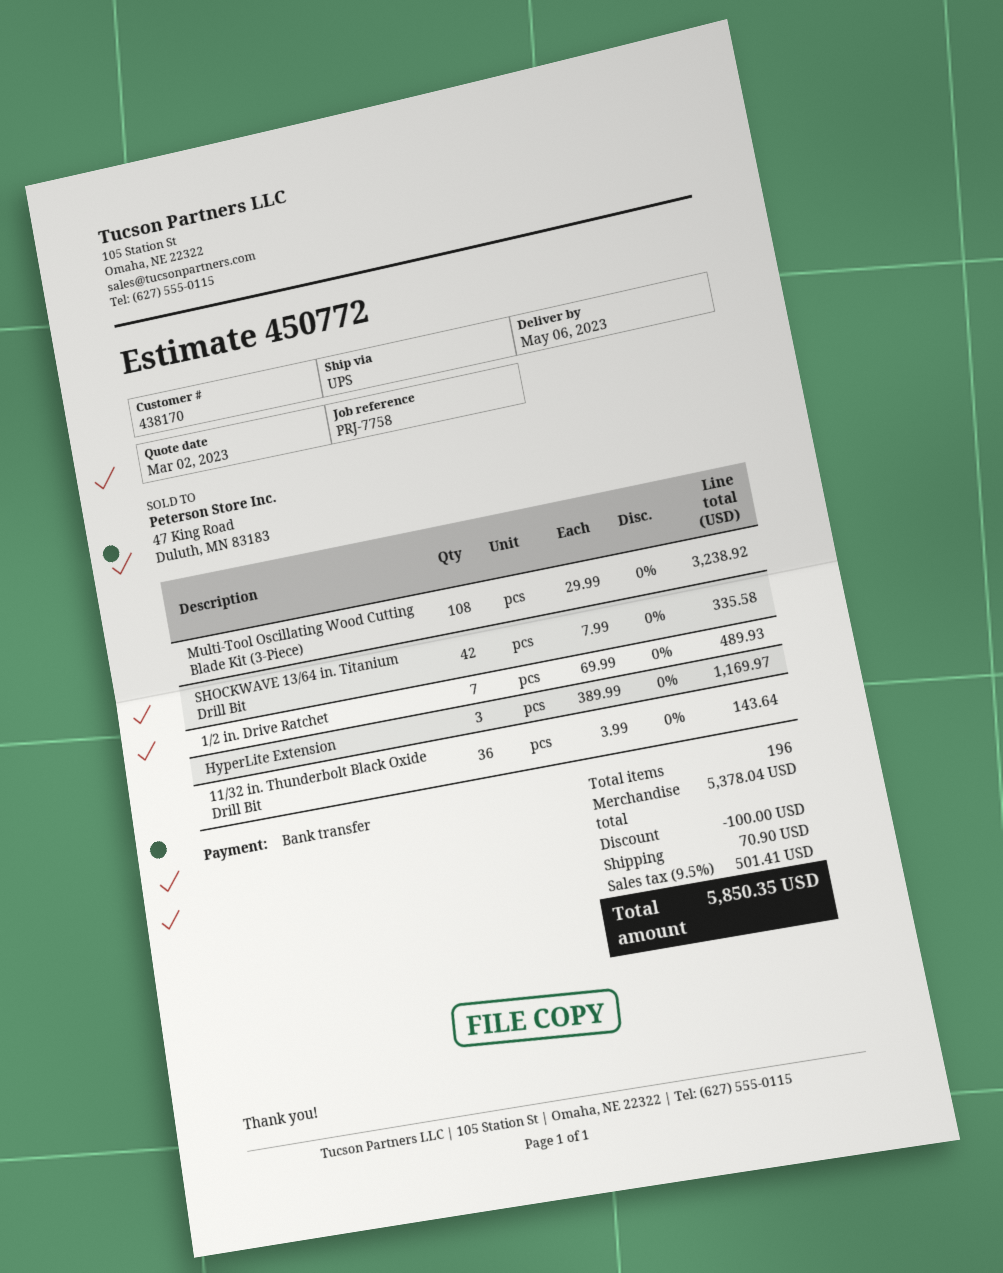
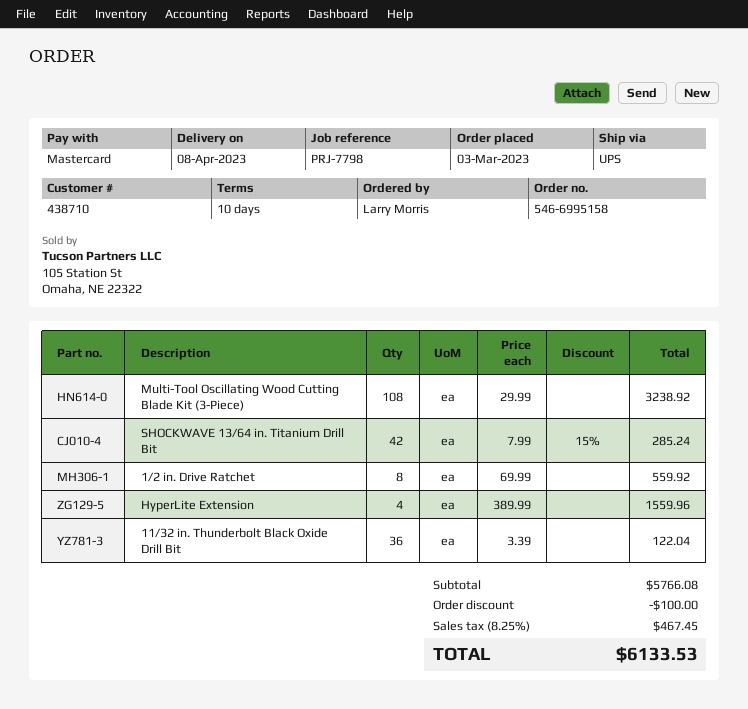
delivery date: 2023-05-06 -> 2023-04-08
customer number: 438170 -> 438710
reference: PRJ-7758 -> PRJ-7798
payment method: bank transfer -> Mastercard
SHOCKWAVE 13/64 in. Titanium Drill Bit: 42 x 7.99 = 335.58 -> 42 x 7.99 - 15% = 285.24
1/2 in. Drive Ratchet: 7 x 69.99 = 489.93 -> 8 x 69.99 = 559.92
HyperLite Extension: 3 x 389.99 = 1169.97 -> 4 x 389.99 = 1559.96
11/32 in. Thunderbolt Black Oxide Drill Bit: 36 x 3.99 = 143.64 -> 36 x 3.39 = 122.04
subtotal: 5378.04 -> 5766.08
shipping: 70.90 -> none
tax: 9.5% = 501.41 -> 8.25% = 467.45
total: 5850.35 -> 6133.53

